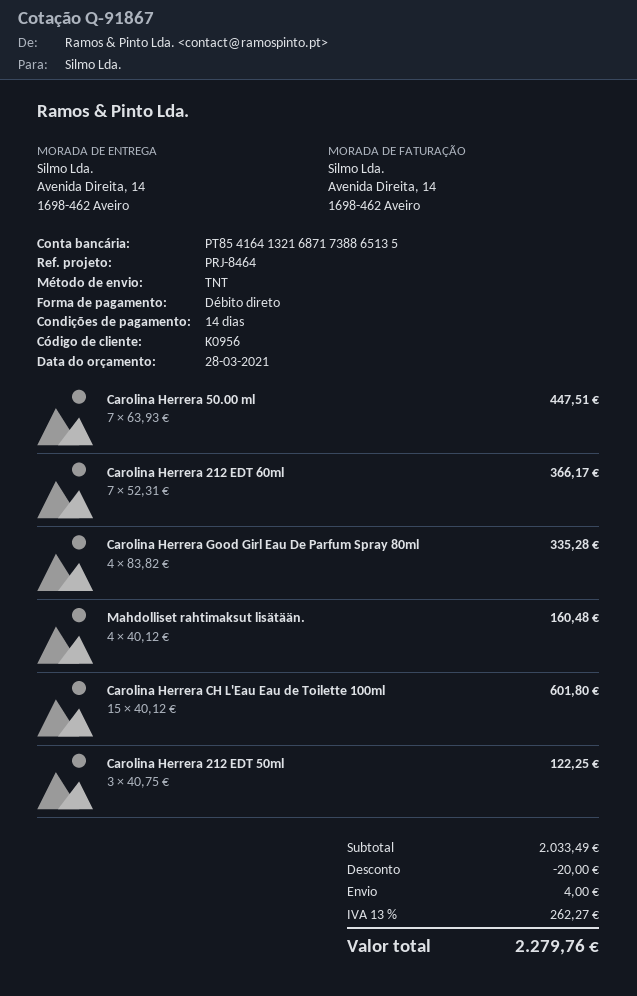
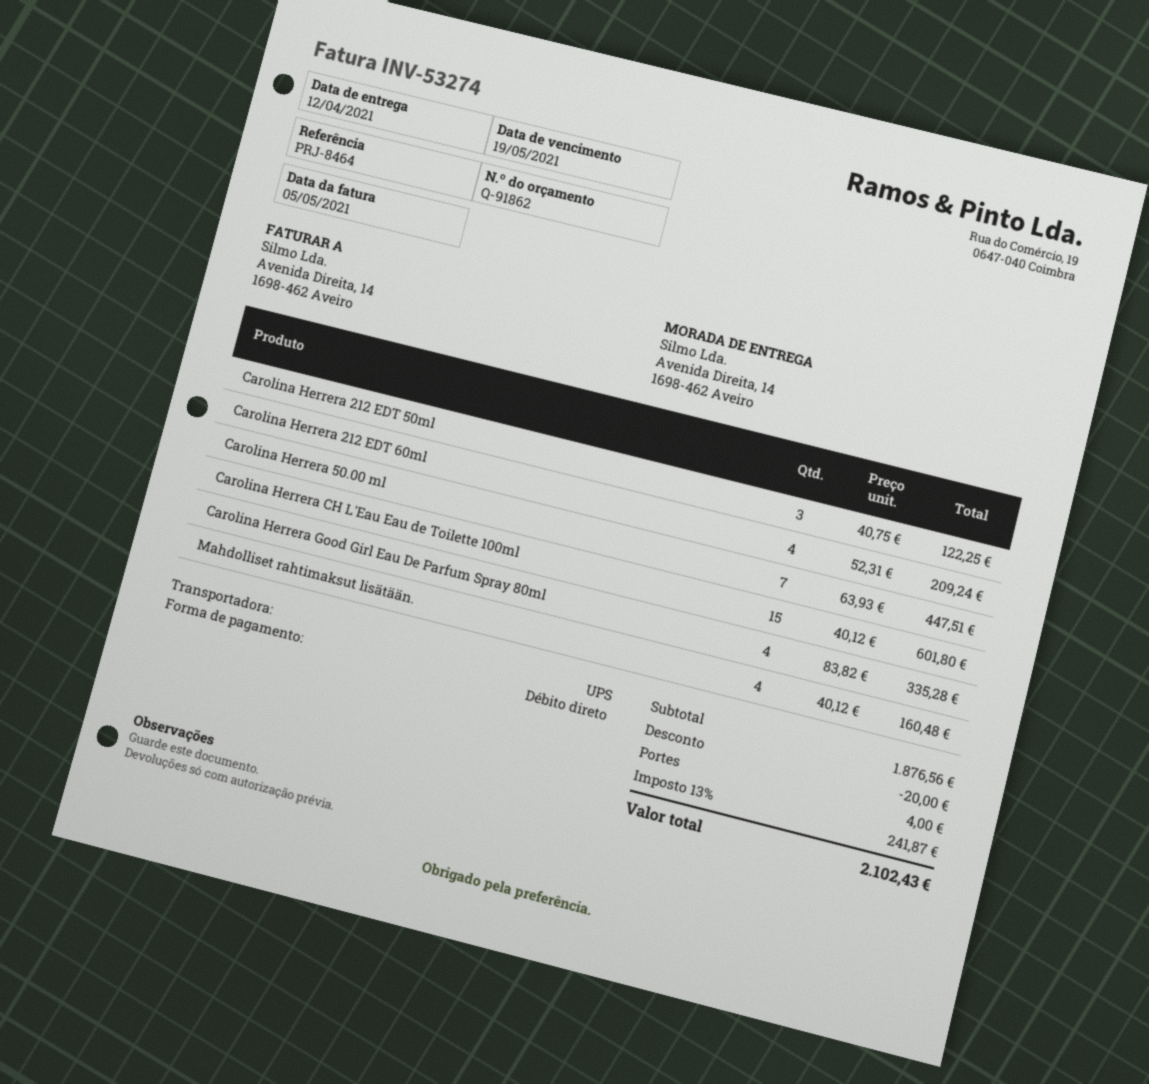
quote number: Q-91867 -> Q-91862
shipping method: TNT -> UPS
Carolina Herrera 212 EDT 60ml: 7 x 52.31 = 366.17 -> 4 x 52.31 = 209.24
subtotal: 2033.49 -> 1876.56
tax: 13% = 262.27 -> 13% = 241.87
total: 2279.76 -> 2102.43

